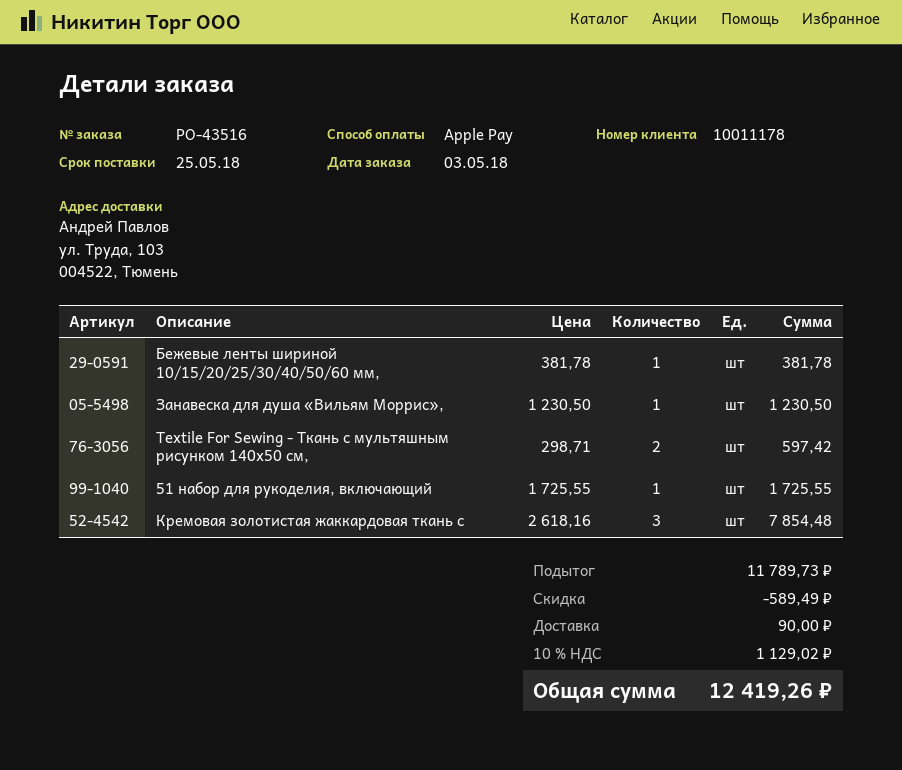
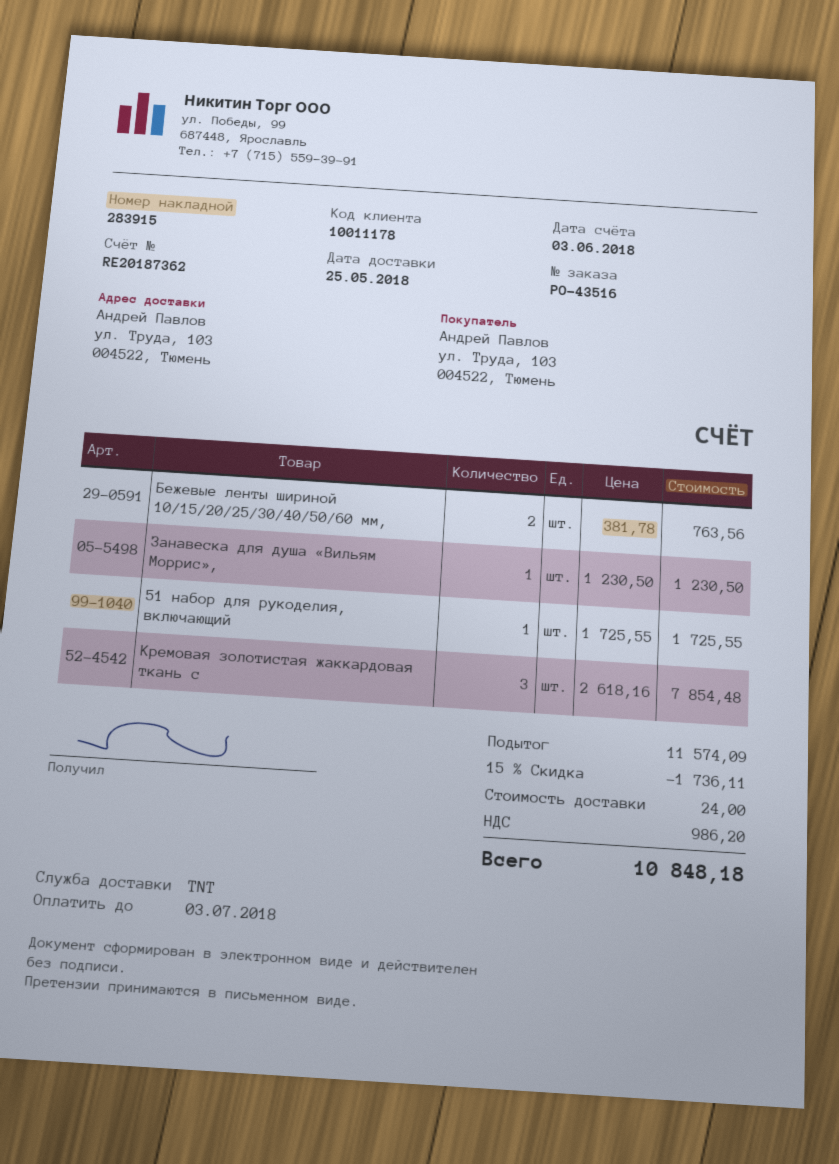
Бежевые ленты шириной 10/15/20/25/30/40/50/60 мм,: 1 x 381.78 = 381.78 -> 2 x 381.78 = 763.56
Textile For Sewing - Ткань с мультяшным рисунком 140x50 см,: 2 x 298.71 = 597.42 -> none
subtotal: 11789.73 -> 11574.09
discount: 589.49 -> 1736.11
shipping: 90.00 -> 24.00
tax: 1129.02 -> 986.20
total: 12419.26 -> 10848.18

